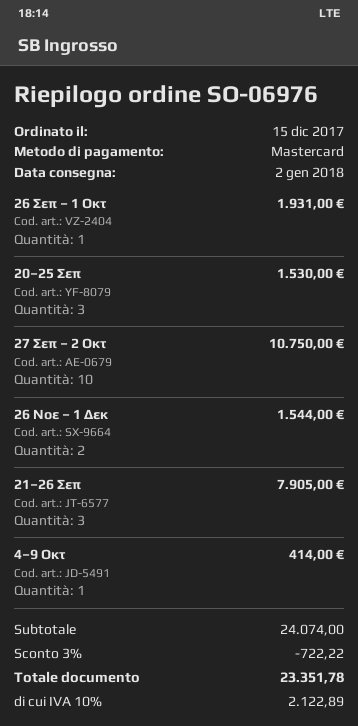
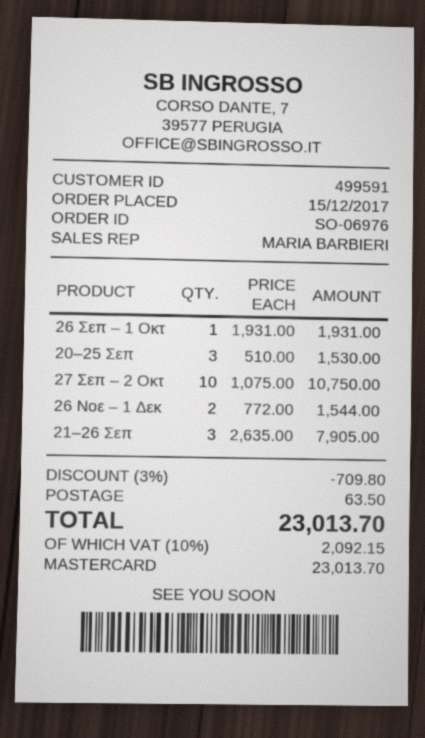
4–9 Οκτ: 1 for 414.00 -> none
discount: 3% = 722.22 -> 3% = 709.80
shipping: none -> 63.50
tax: 10% = 2122.89 -> 10% = 2092.15
total: 23351.78 -> 23013.70

